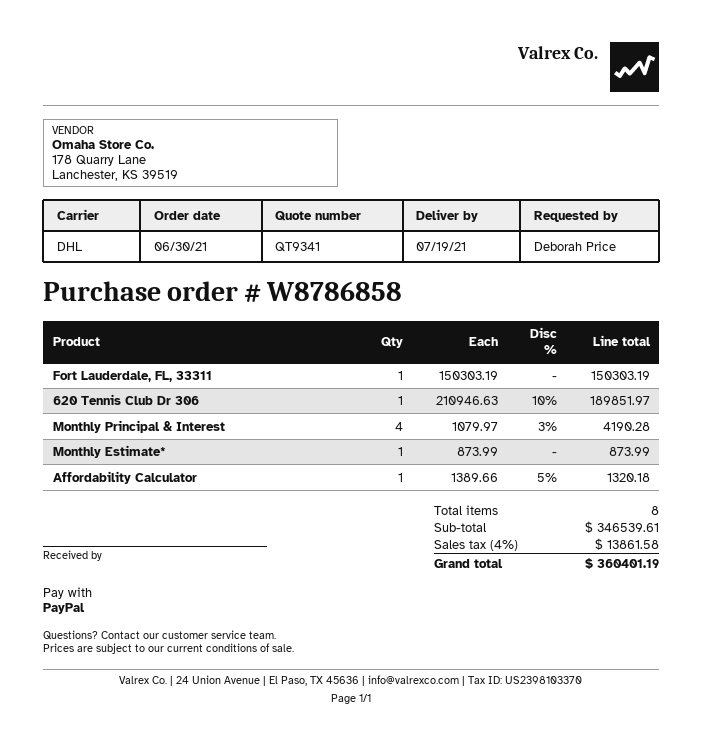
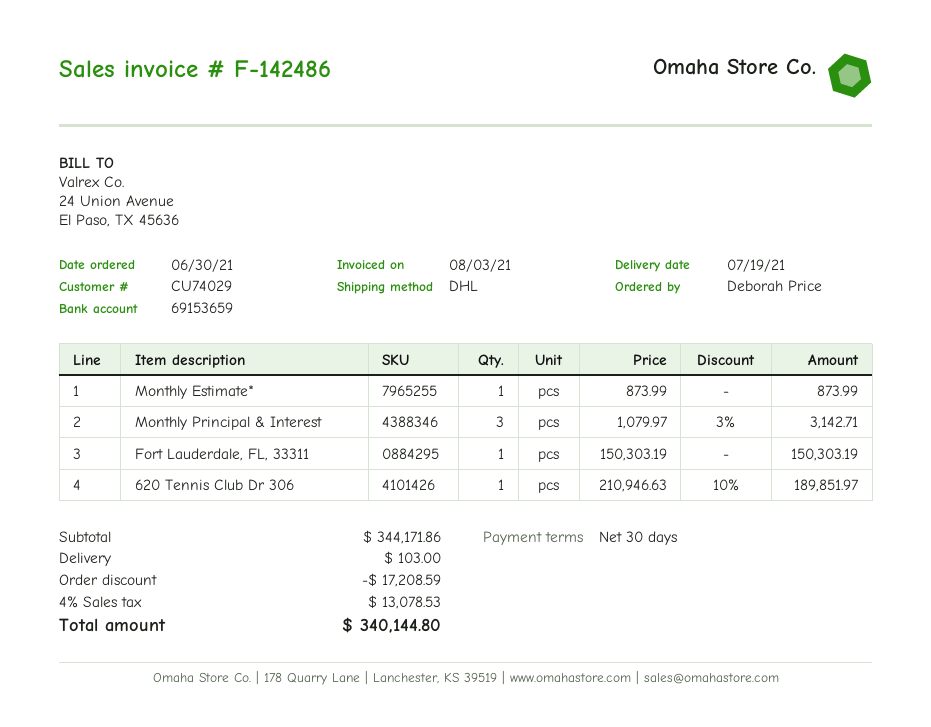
Monthly Principal & Interest: 4 x 1079.97 - 3% = 4190.28 -> 3 x 1079.97 - 3% = 3142.71
Affordability Calculator: 1 x 1389.66 - 5% = 1320.18 -> none
subtotal: 346539.61 -> 344171.86
discount: none -> 17208.59
shipping: none -> 103.00
tax: 4% = 13861.58 -> 4% = 13078.53
total: 360401.19 -> 340144.80

